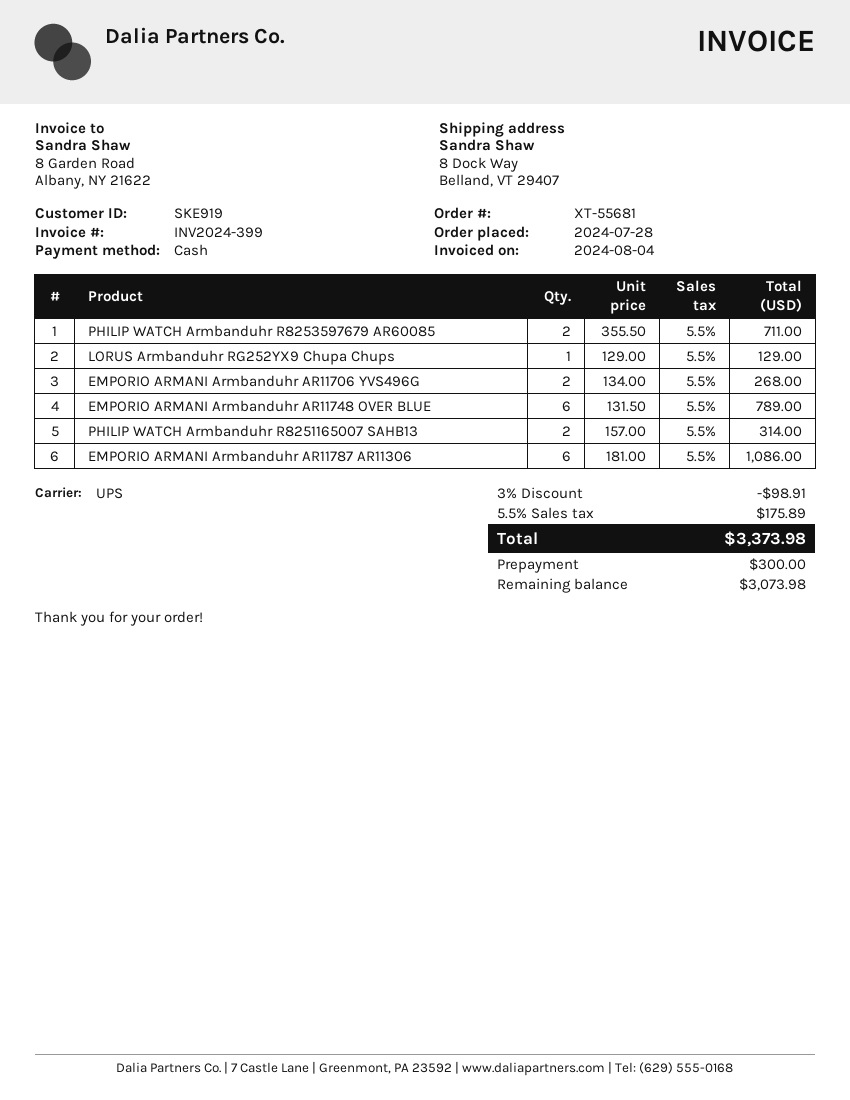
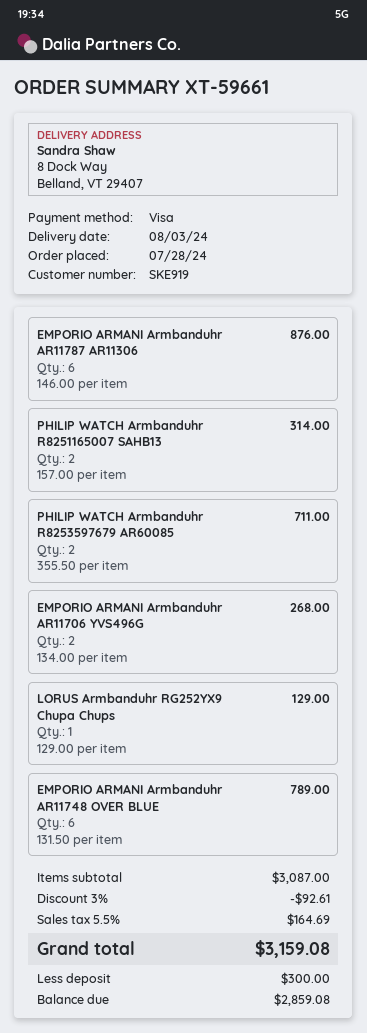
order number: XT-55681 -> XT-59661
payment method: cash -> Visa
EMPORIO ARMANI Armbanduhr AR11787 AR11306: 6 x 181.00 = 1086.00 -> 6 x 146.00 = 876.00
discount: 3% = 98.91 -> 3% = 92.61
tax: 5.5% = 175.89 -> 5.5% = 164.69
total: 3373.98 -> 3159.08
balance: 3073.98 -> 2859.08

